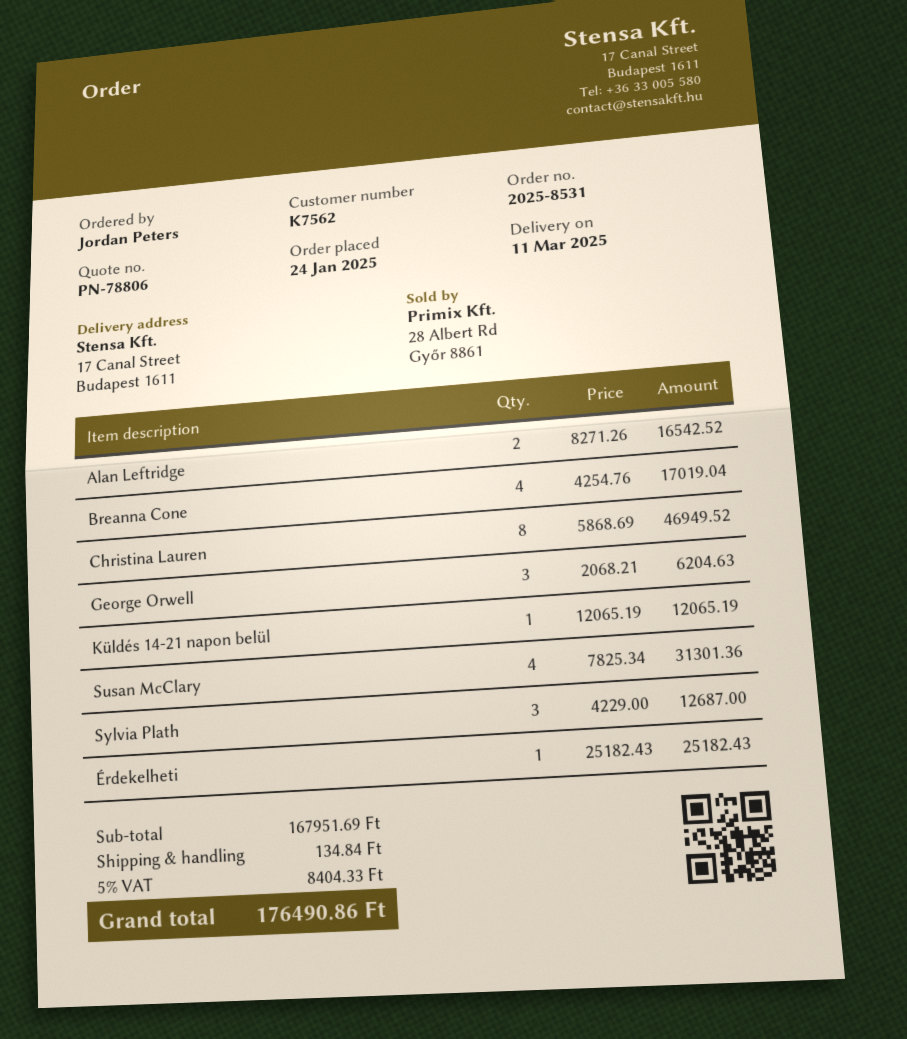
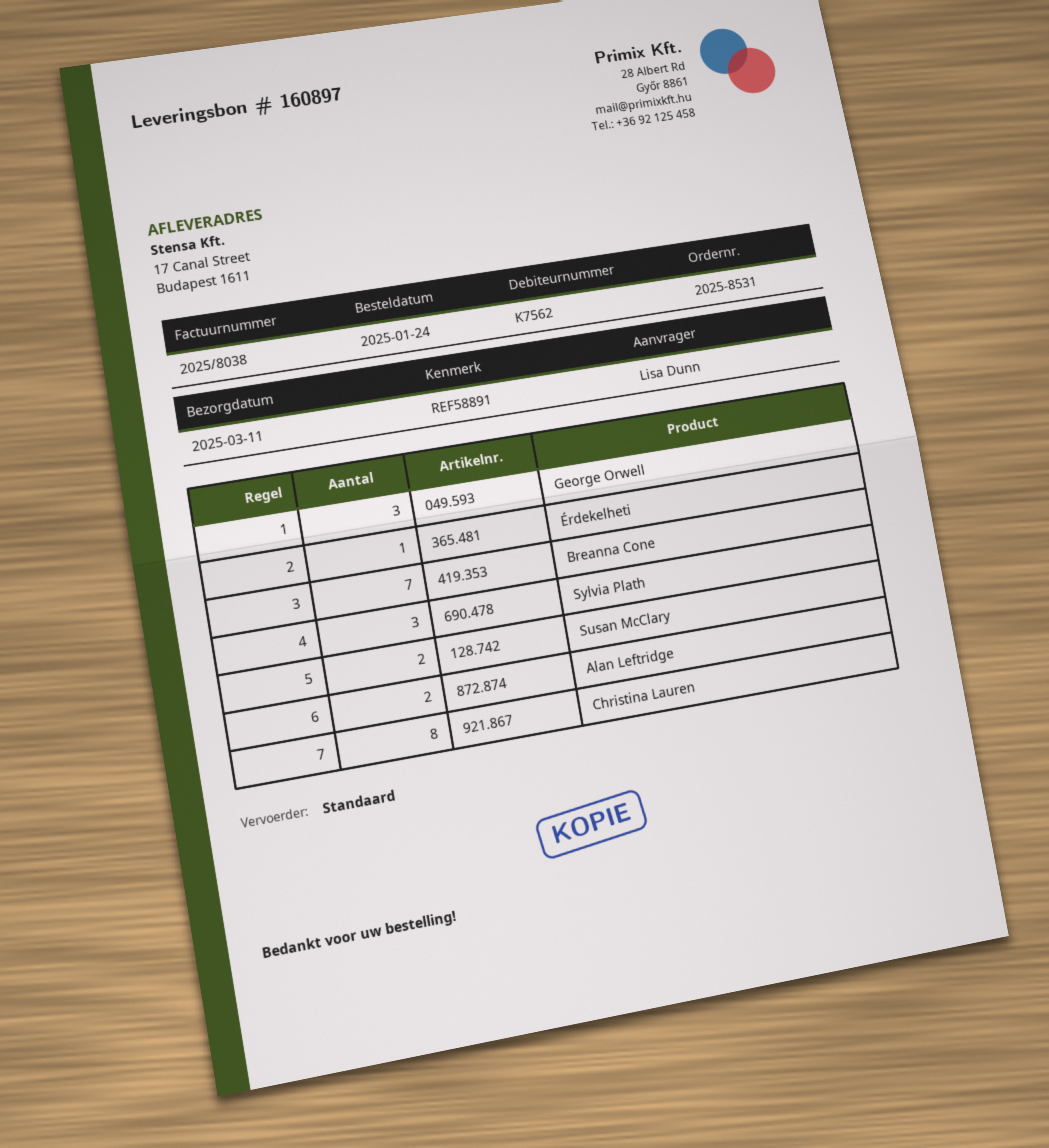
ordered by: Jordan Peters -> Lisa Dunn
Breanna Cone: 4 -> 7
Küldés 14-21 napon belül: 1 -> none
Susan McClary: 4 -> 2

